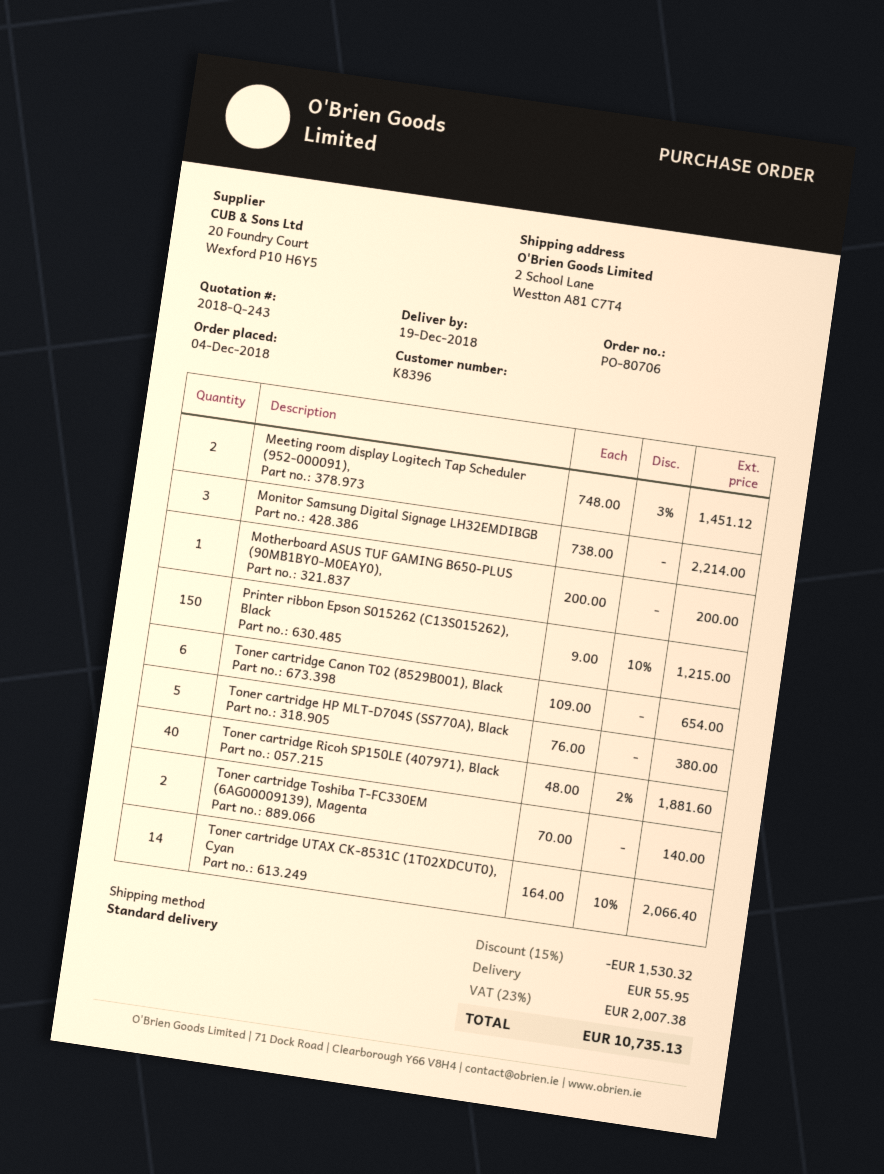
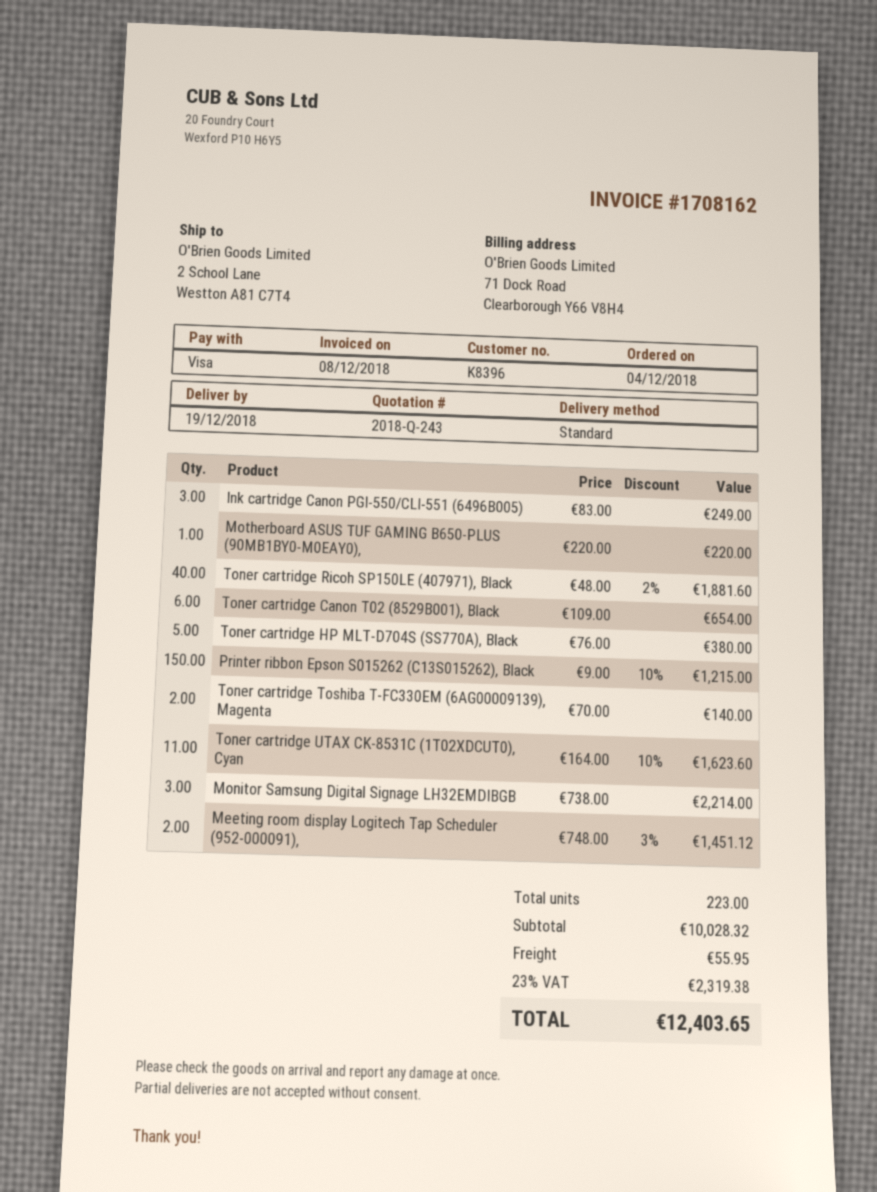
Motherboard ASUS TUF GAMING B650-PLUS (90MB1BY0-M0EAY0),: 1 x 200.00 = 200.00 -> 1 x 220.00 = 220.00
Toner cartridge UTAX CK-8531C (1T02XDCUT0), Cyan: 14 x 164.00 - 10% = 2066.40 -> 11 x 164.00 - 10% = 1623.60
Ink cartridge Canon PGI-550/CLI-551 (6496B005): none -> 3 x 83.00 = 249.00
discount: 15% = 1530.32 -> none
tax: 23% = 2007.38 -> 23% = 2319.38
total: 10735.13 -> 12403.65

